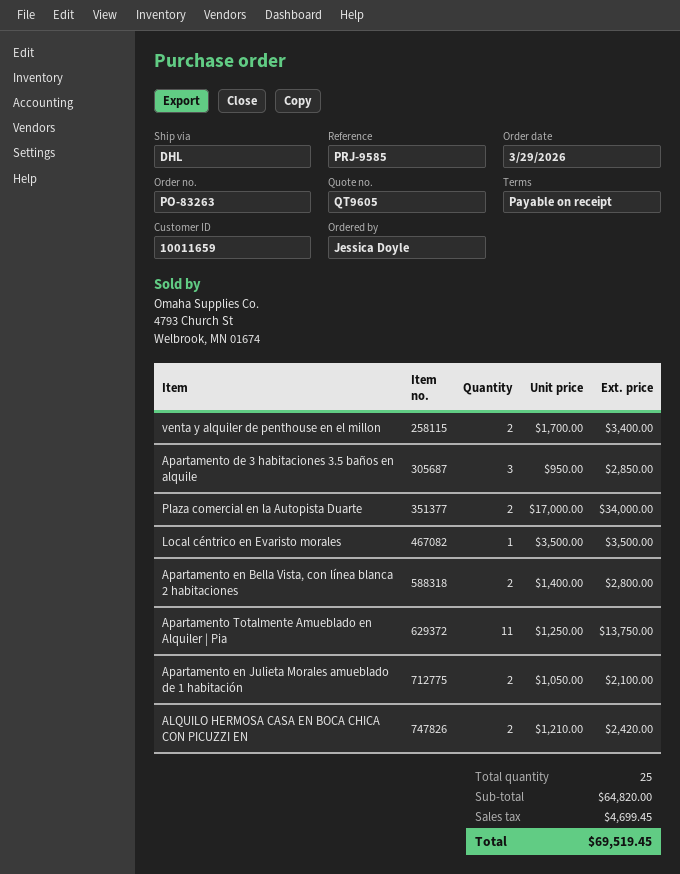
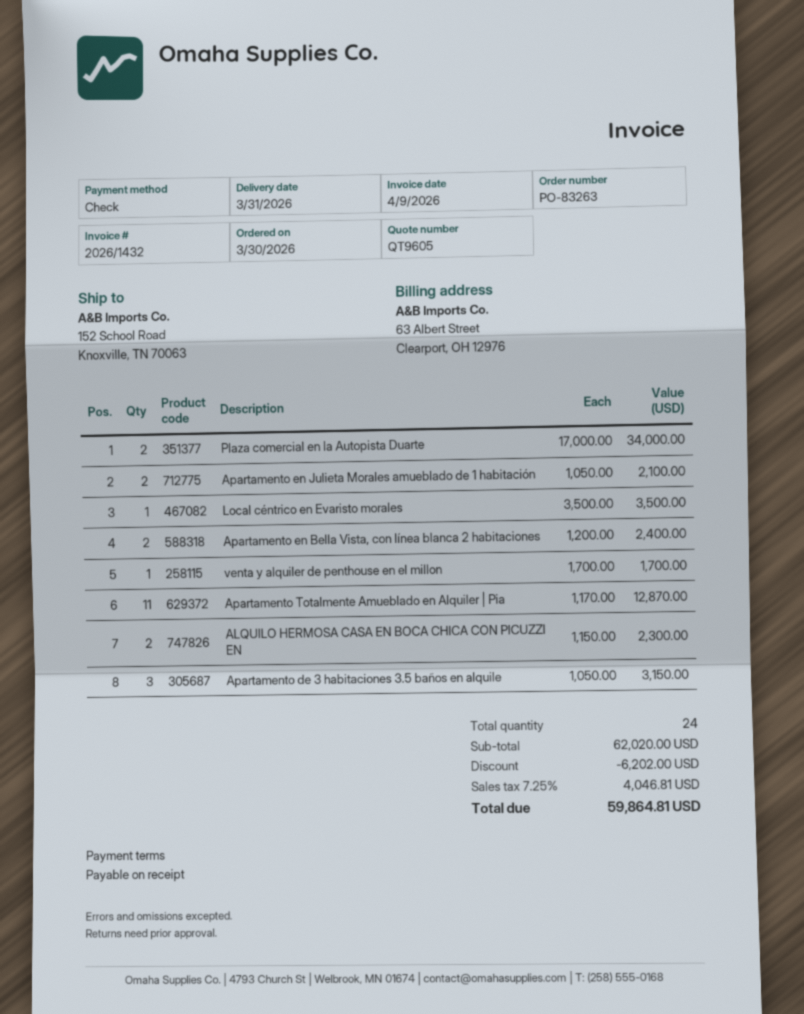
order date: 2026-03-29 -> 2026-03-30
venta y alquiler de penthouse en el millon: 2 x 1700.00 = 3400.00 -> 1 x 1700.00 = 1700.00
Apartamento de 3 habitaciones 3.5 baños en alquile: 3 x 950.00 = 2850.00 -> 3 x 1050.00 = 3150.00
Apartamento en Bella Vista, con línea blanca 2 habitaciones: 2 x 1400.00 = 2800.00 -> 2 x 1200.00 = 2400.00
Apartamento Totalmente Amueblado en Alquiler | Pia: 11 x 1250.00 = 13750.00 -> 11 x 1170.00 = 12870.00
ALQUILO HERMOSA CASA EN BOCA CHICA CON PICUZZI EN: 2 x 1210.00 = 2420.00 -> 2 x 1150.00 = 2300.00
total quantity: 25 -> 24
subtotal: 64820.00 -> 62020.00
discount: none -> 6202.00
tax: 4699.45 -> 4046.81
total: 69519.45 -> 59864.81

